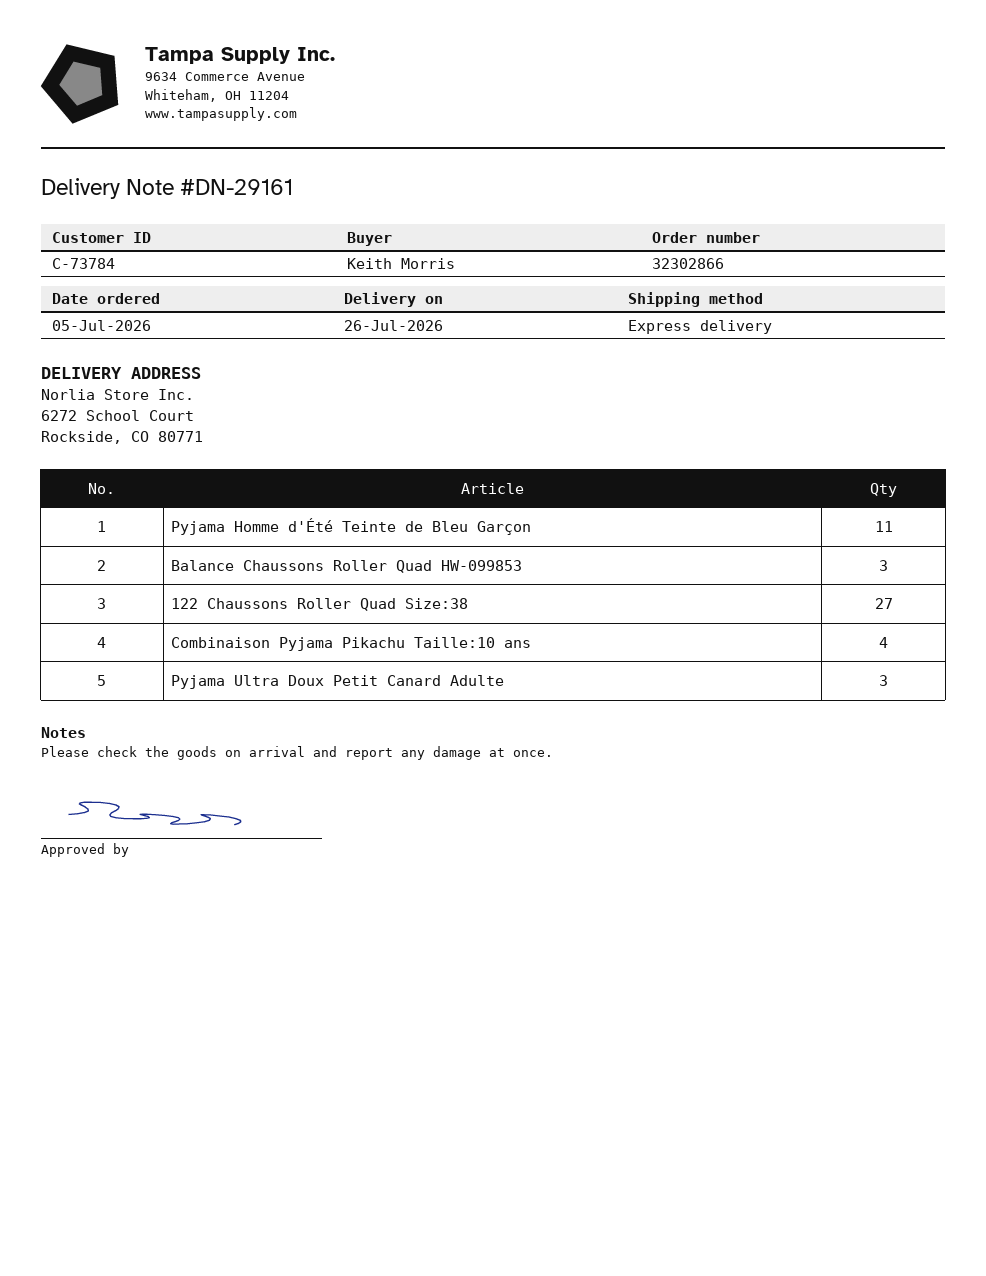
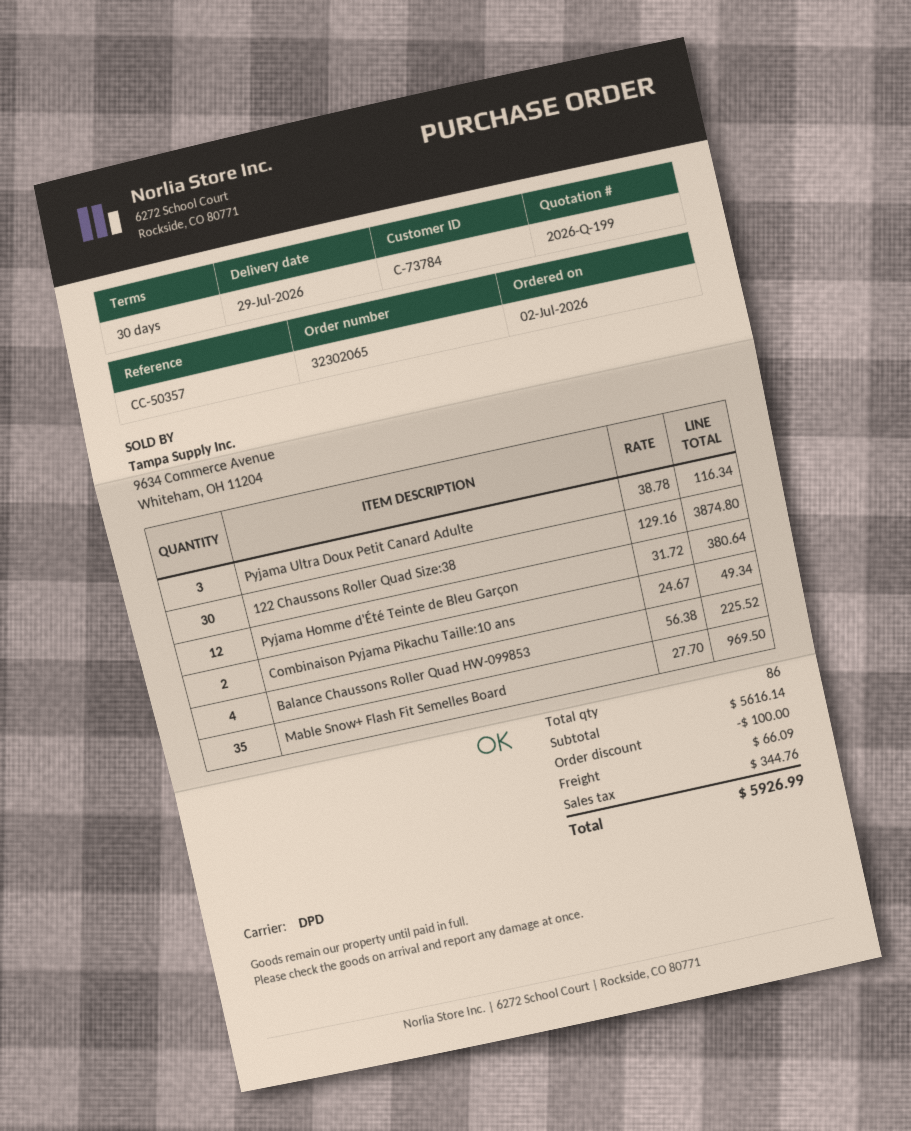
order number: 32302866 -> 32302065
order date: 2026-07-05 -> 2026-07-02
delivery date: 2026-07-26 -> 2026-07-29
shipping method: express -> DPD
Pyjama Homme d'Été Teinte de Bleu Garçon: 11 -> 12
Balance Chaussons Roller Quad HW-099853: 3 -> 4
122 Chaussons Roller Quad Size:38: 27 -> 30
Combinaison Pyjama Pikachu Taille:10 ans: 4 -> 2
Mable Snow+ Flash Fit Semelles Board: none -> 35

